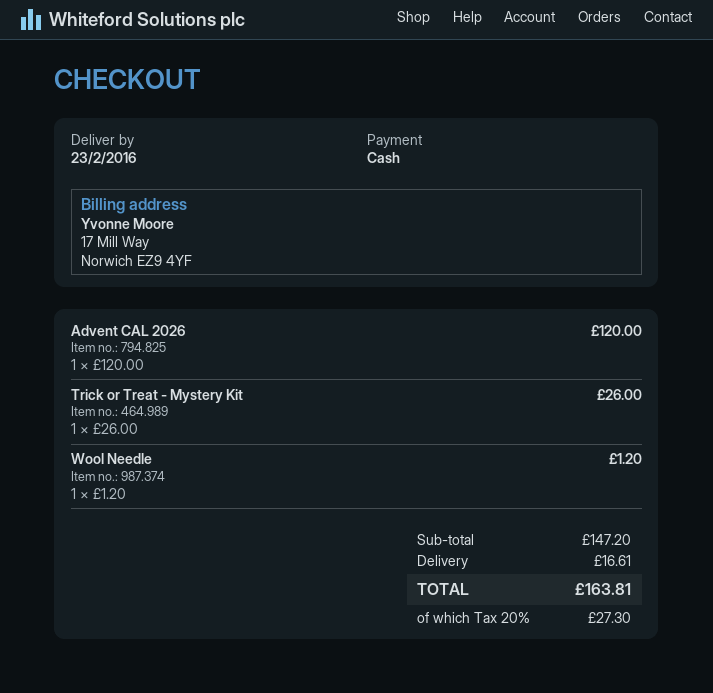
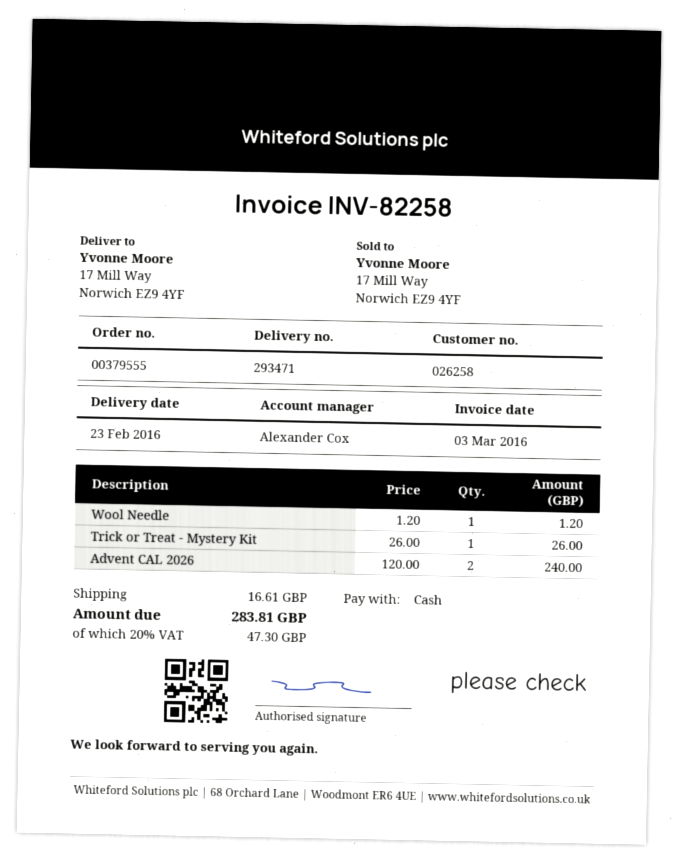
Advent CAL 2026: 1 x 120.00 = 120.00 -> 2 x 120.00 = 240.00
tax: 20% = 27.30 -> 20% = 47.30
total: 163.81 -> 283.81

